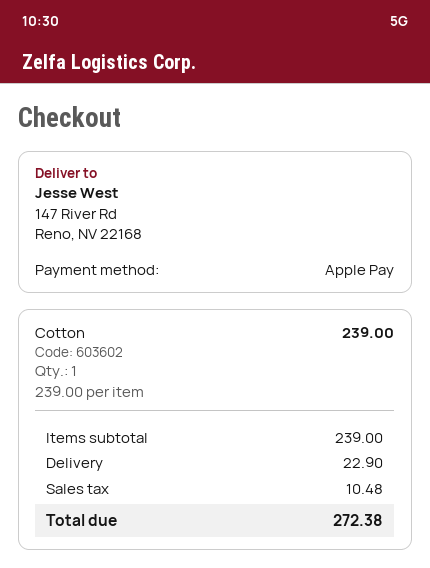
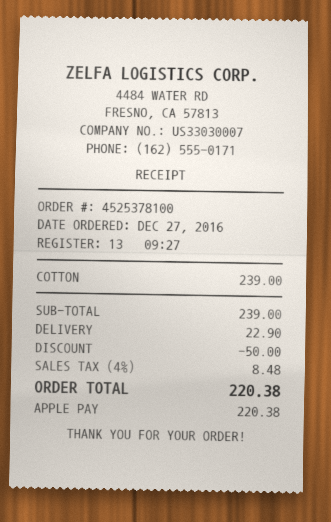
discount: none -> 50.00
tax: 10.48 -> 8.48
total: 272.38 -> 220.38

